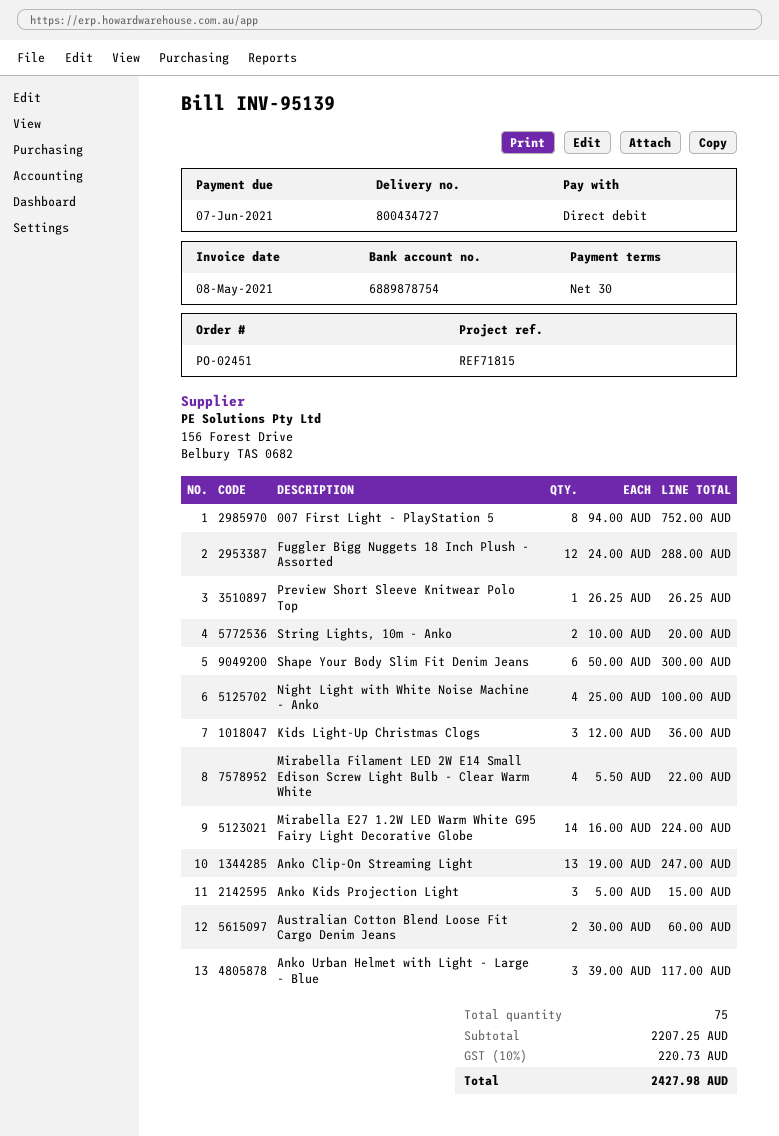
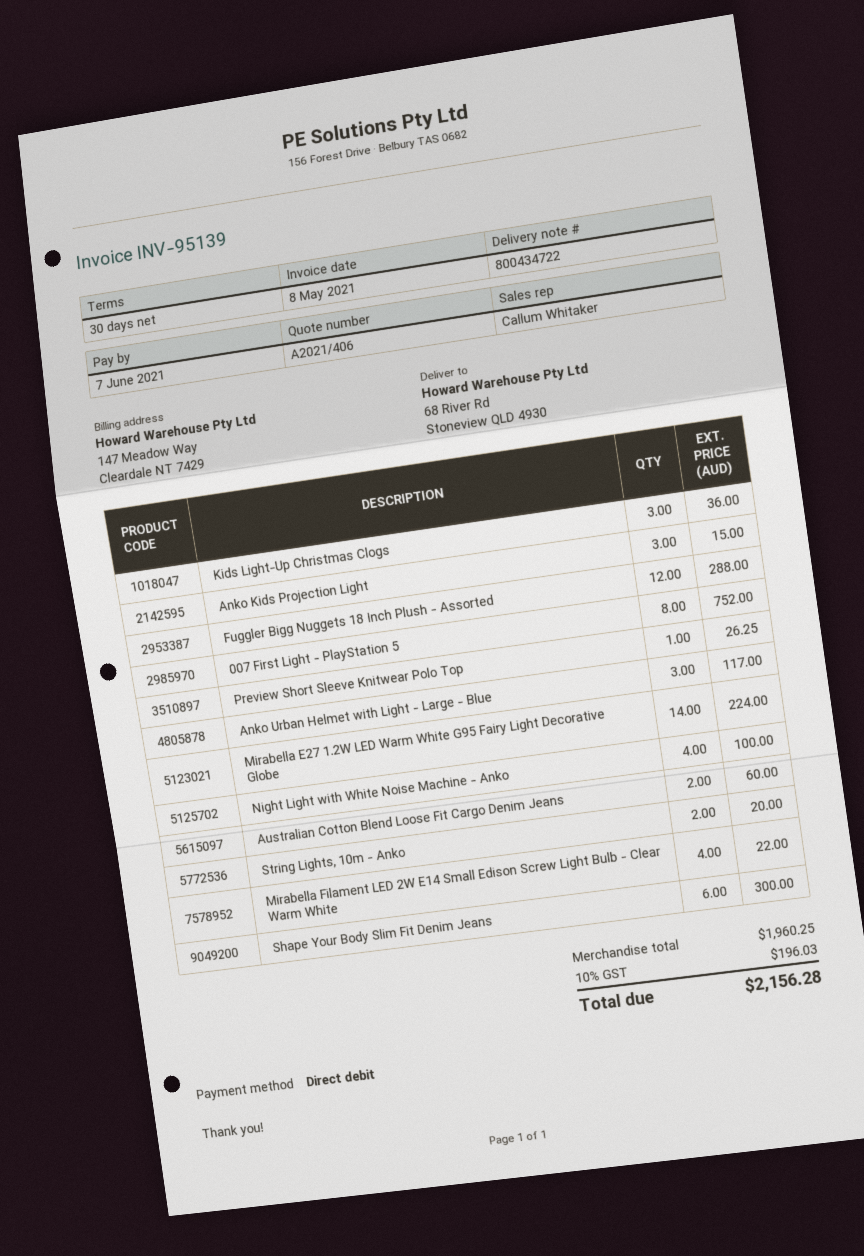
delivery note number: 800434727 -> 800434722
Anko Clip-On Streaming Light: 13 for 247.00 -> none
subtotal: 2207.25 -> 1960.25
tax: 10% = 220.73 -> 10% = 196.03
total: 2427.98 -> 2156.28

